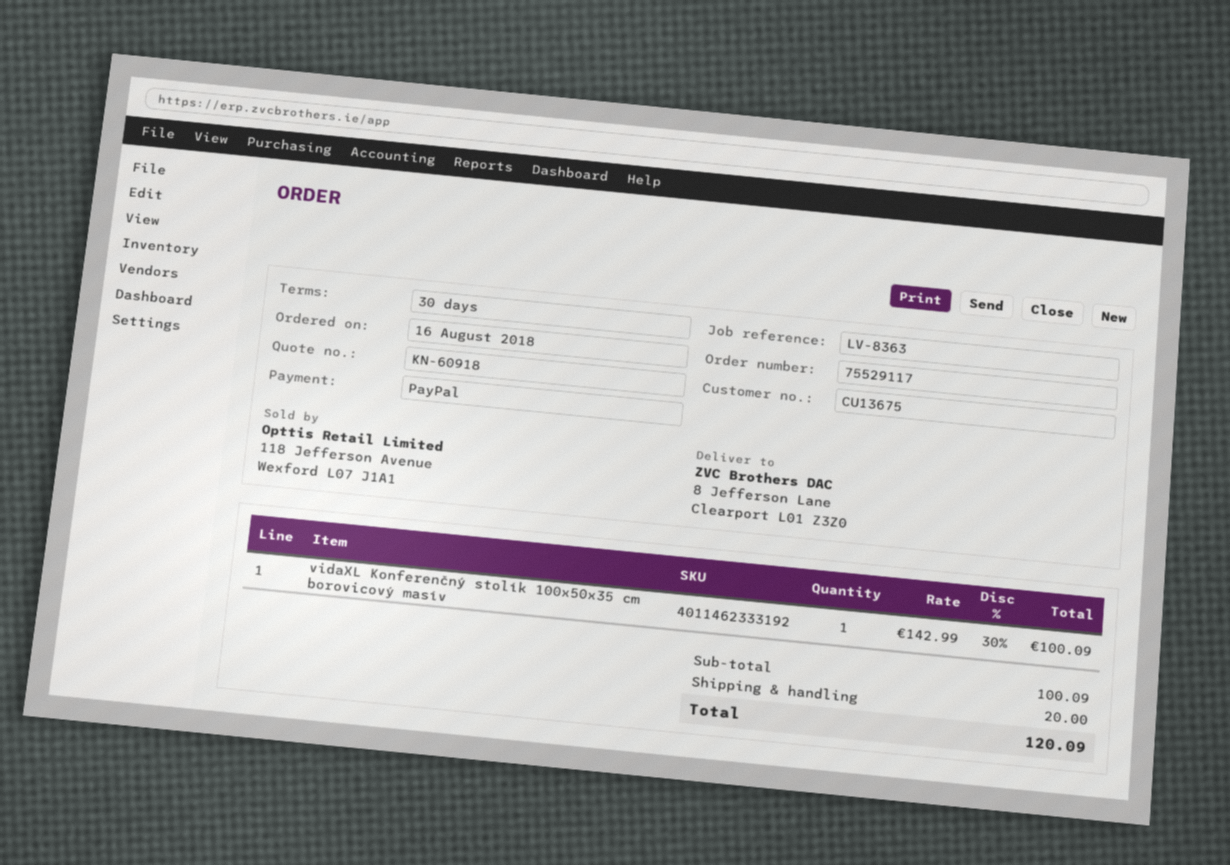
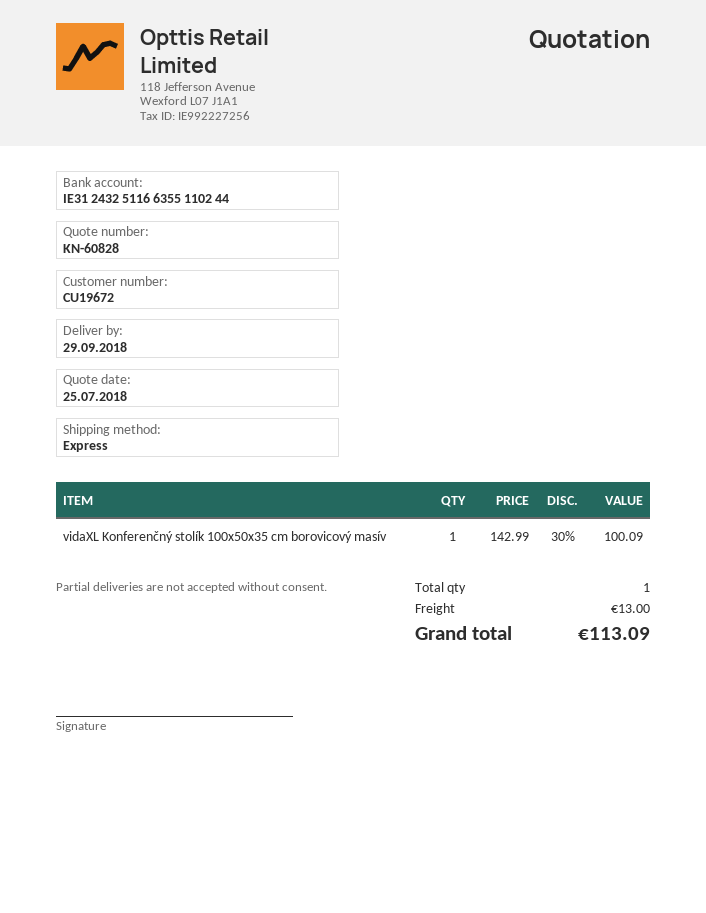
quote number: KN-60918 -> KN-60828
customer number: CU13675 -> CU19672
shipping: 20.00 -> 13.00
total: 120.09 -> 113.09

